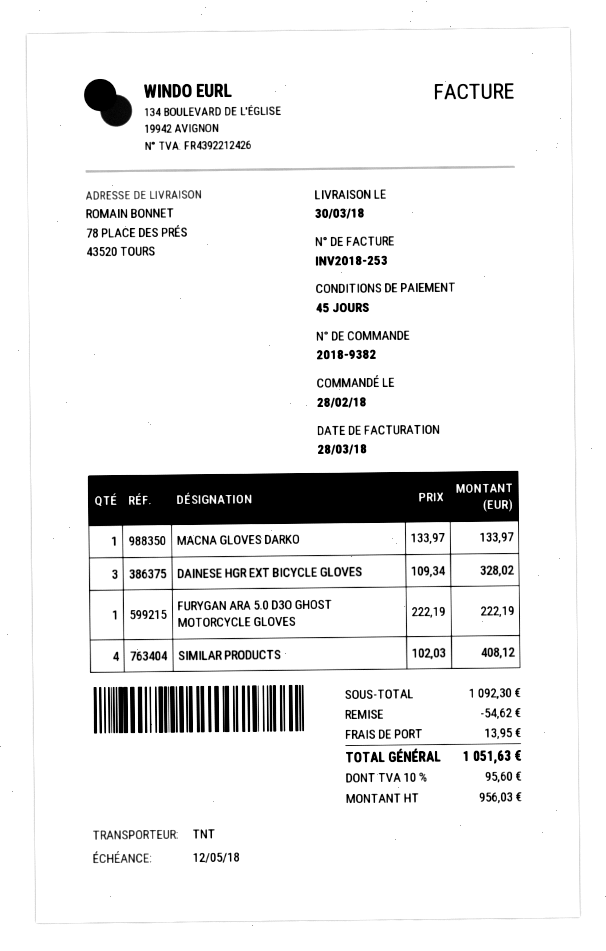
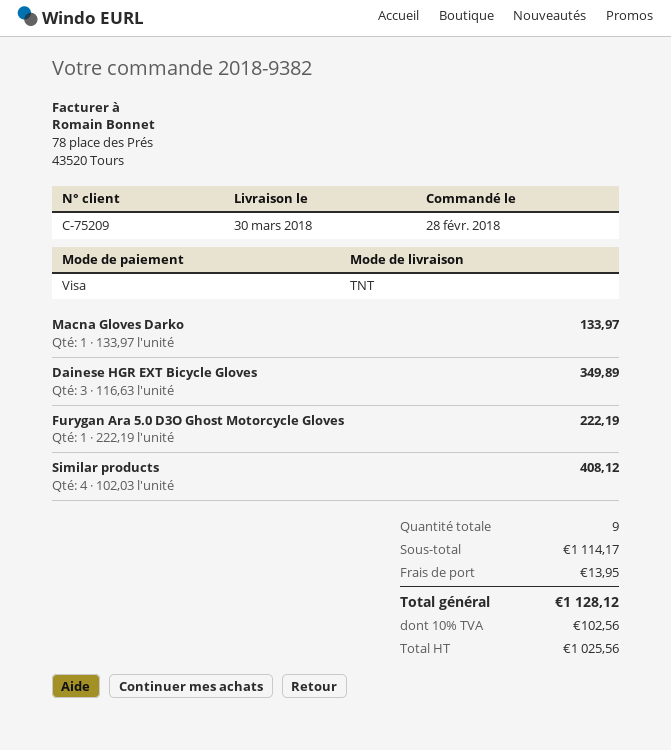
DAINESE HGR EXT BICYCLE GLOVES: 3 x 109.34 = 328.02 -> 3 x 116.63 = 349.89
subtotal: 1092.30 -> 1114.17
discount: 54.62 -> none
net: 956.03 -> 1025.56
tax: 10% = 95.60 -> 10% = 102.56
total: 1051.63 -> 1128.12

